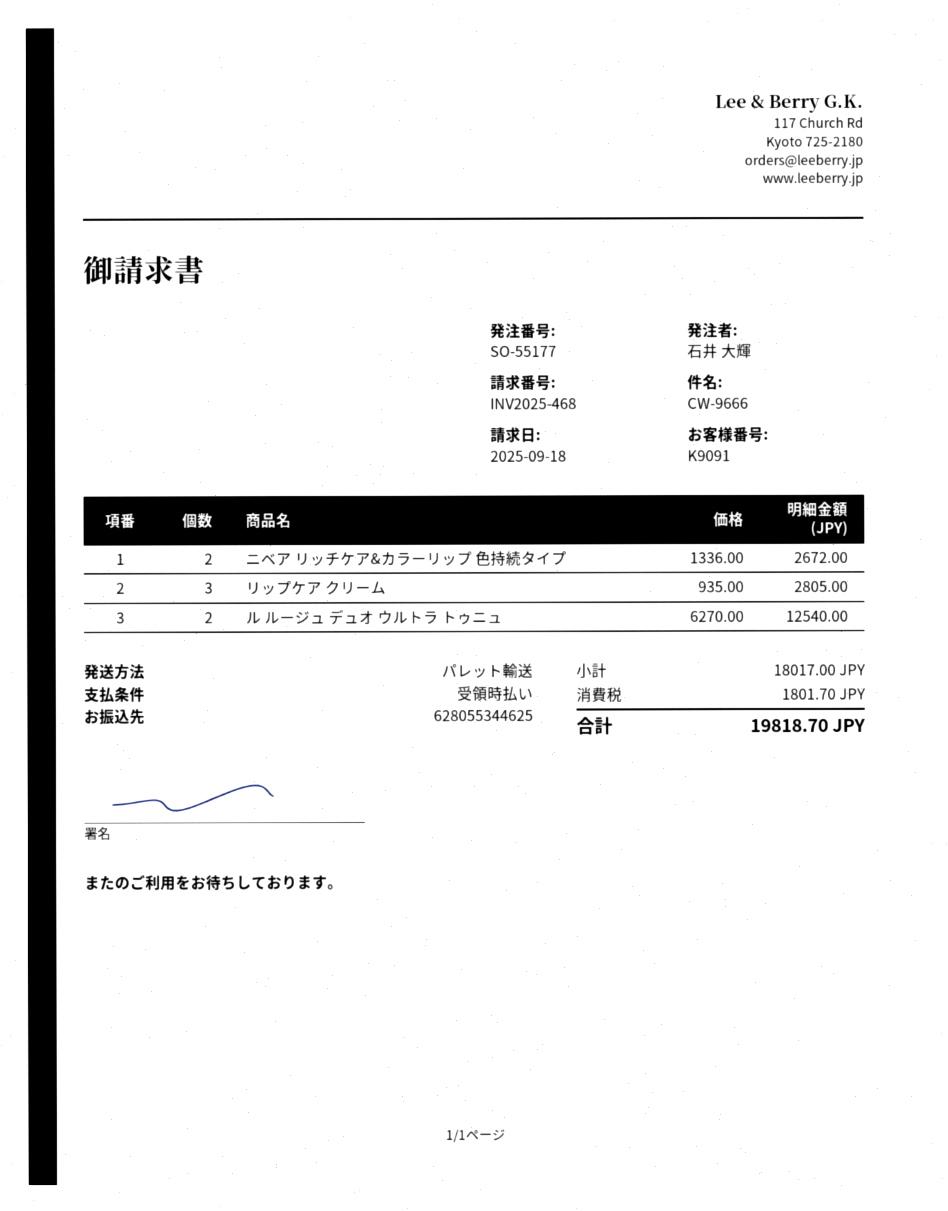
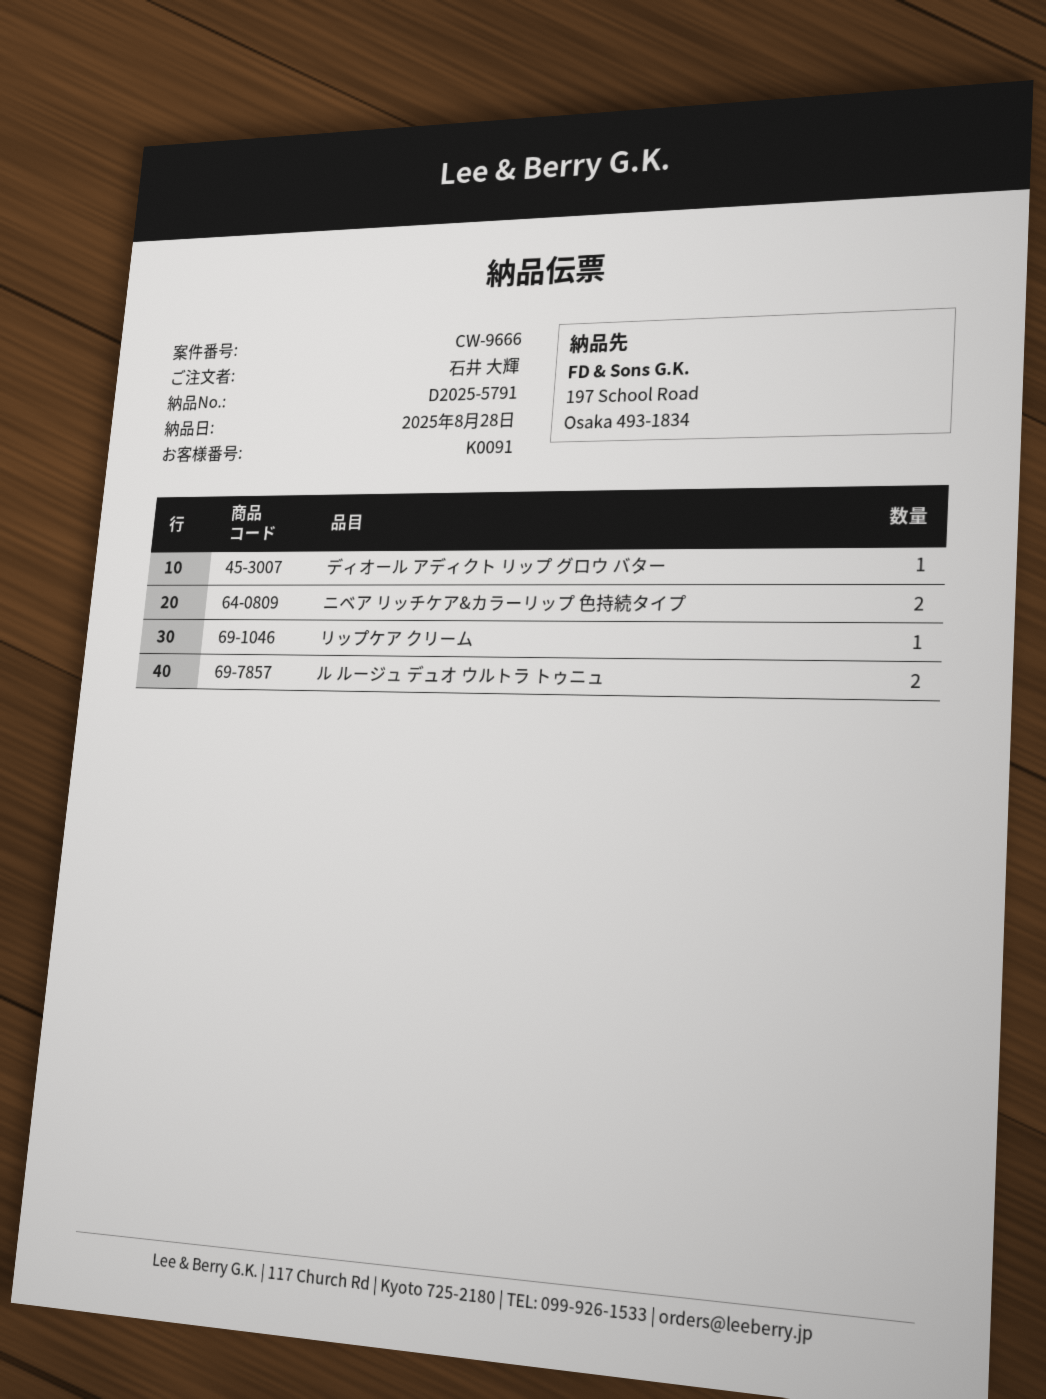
customer number: K9091 -> K0091
リップケア クリーム: 3 -> 1
ディオール アディクト リップ グロウ バター: none -> 1

